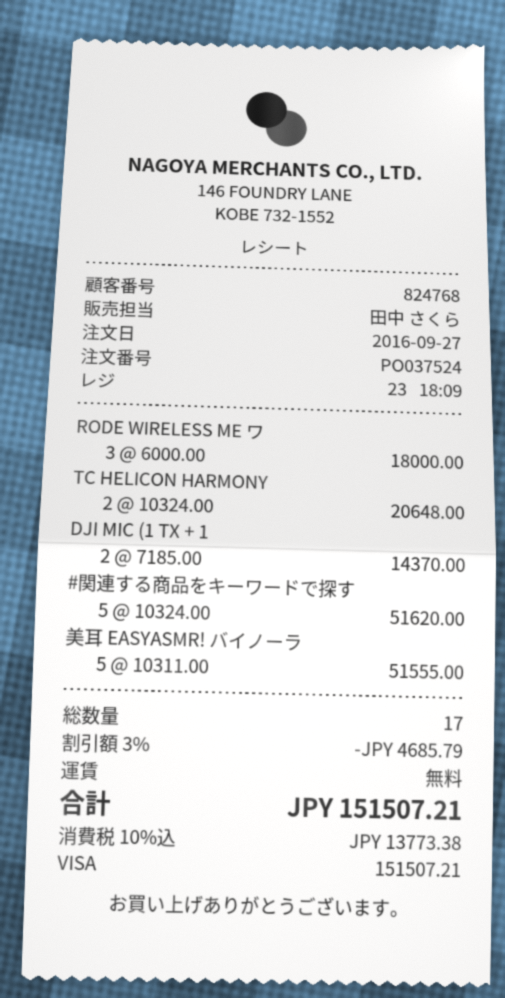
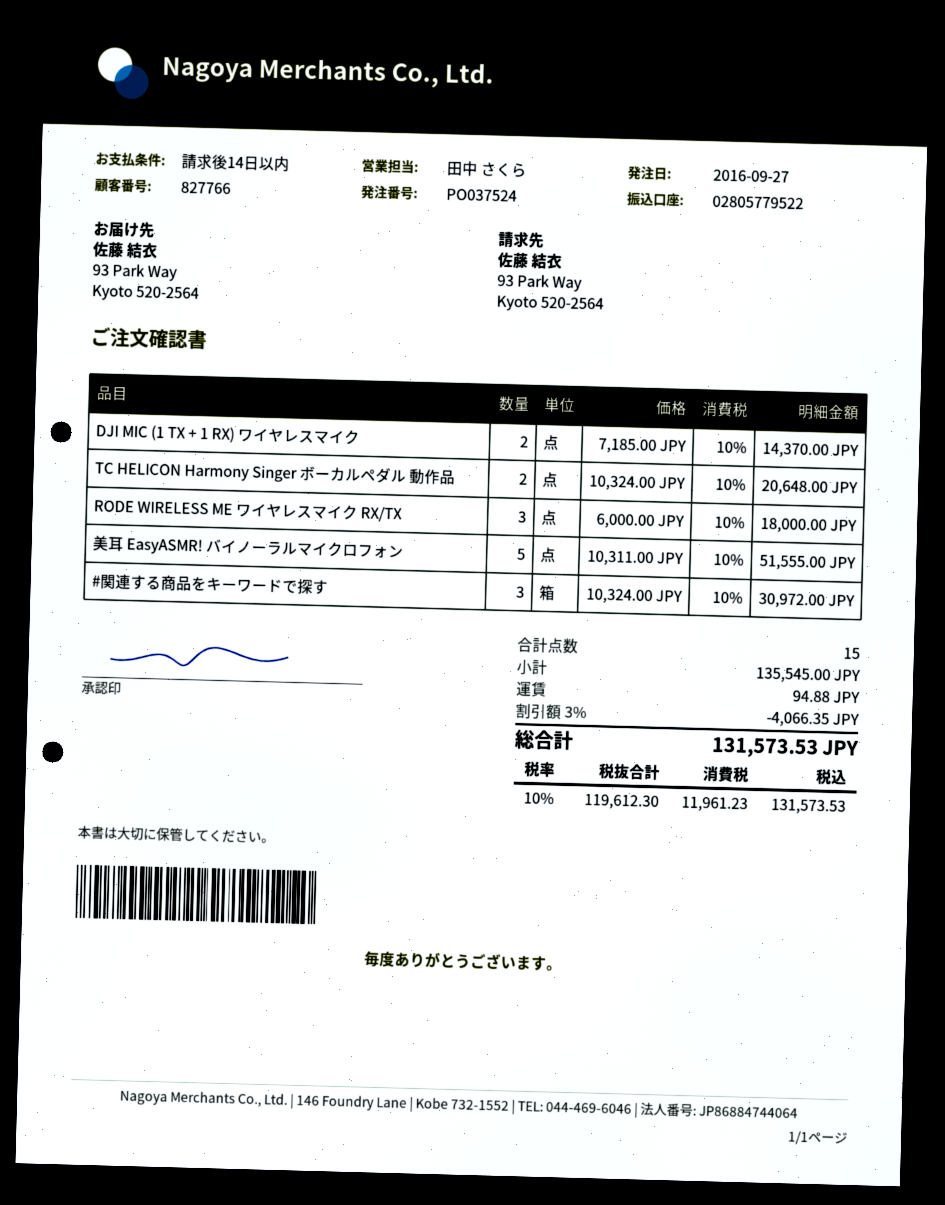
customer number: 824768 -> 827766
#関連する商品をキーワードで探す: 5 x 10324.00 = 51620.00 -> 3 x 10324.00 = 30972.00
total quantity: 17 -> 15
discount: 3% = 4685.79 -> 3% = 4066.35
shipping: 0.00 -> 94.88
tax: 10% = 13773.38 -> 10% = 11961.23
total: 151507.21 -> 131573.53

